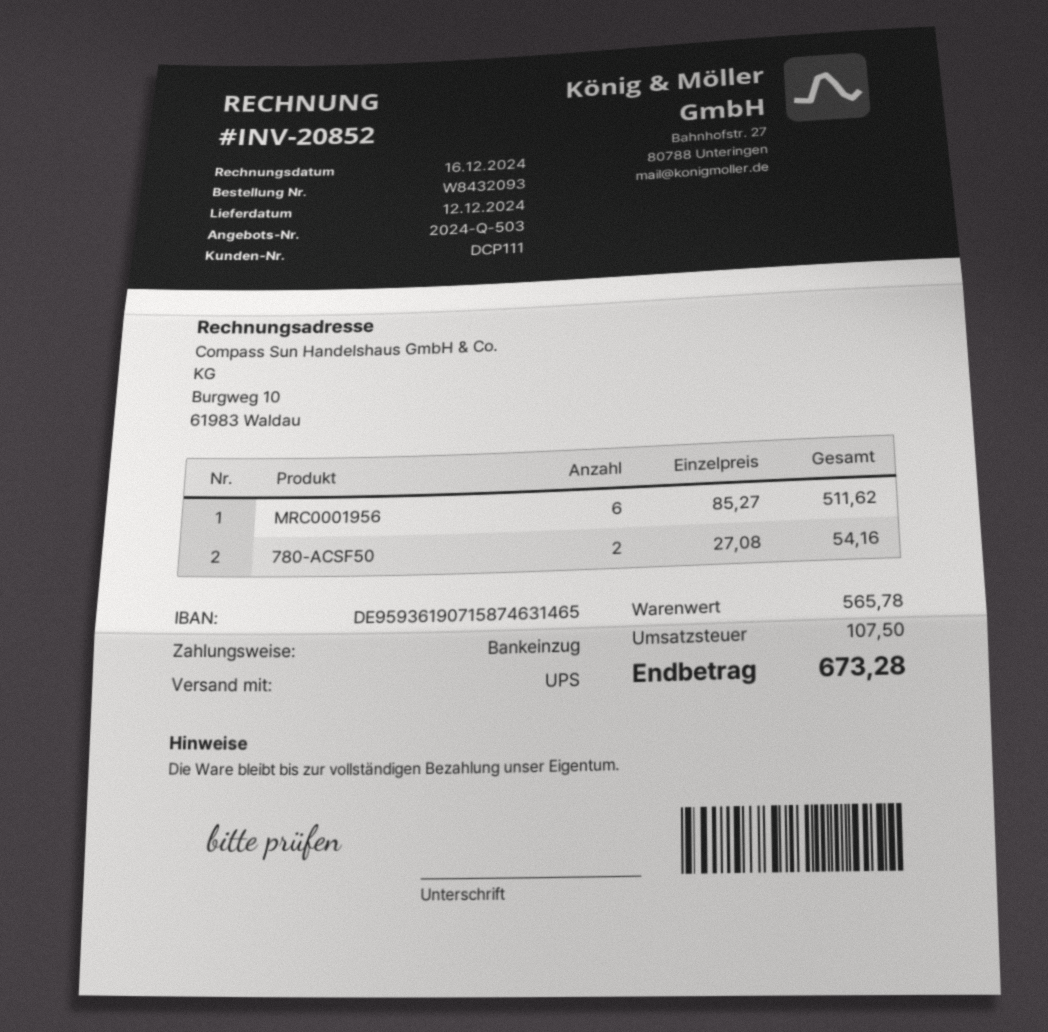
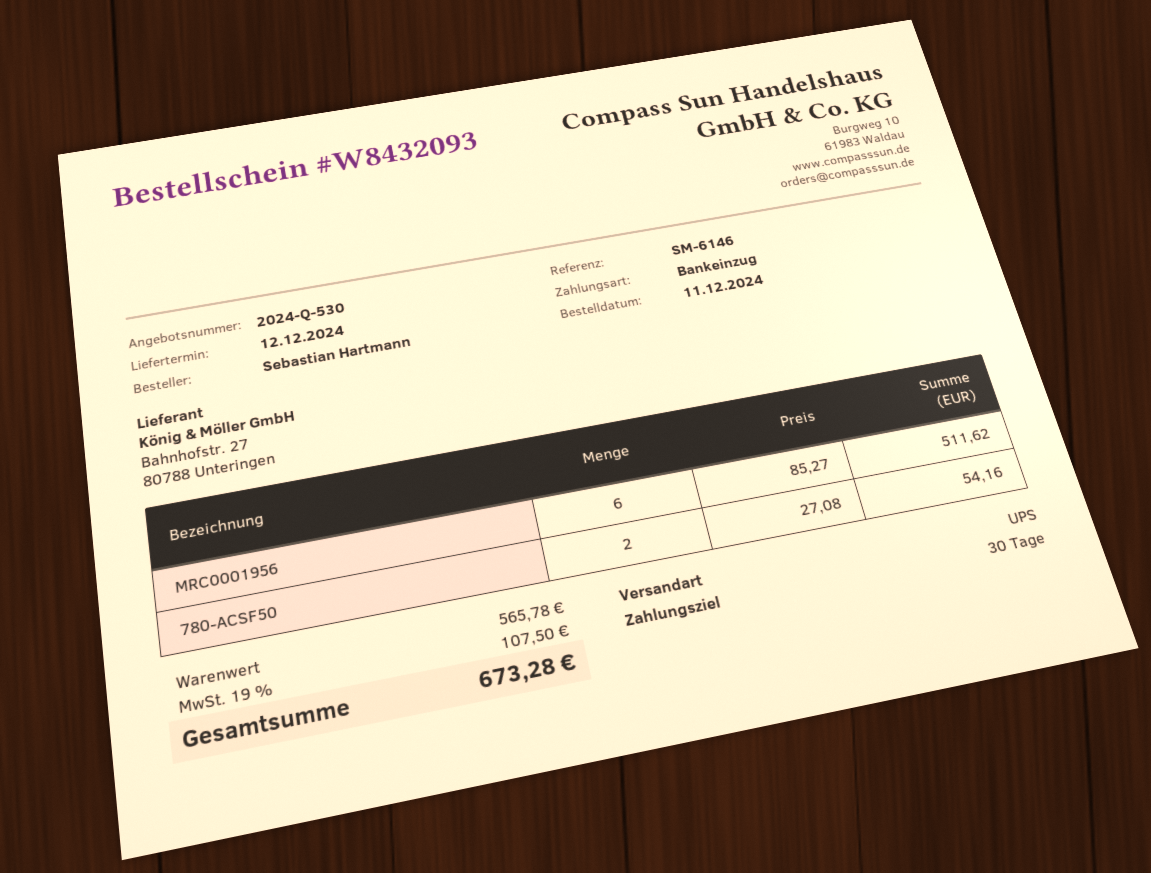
quote number: 2024-Q-503 -> 2024-Q-530

